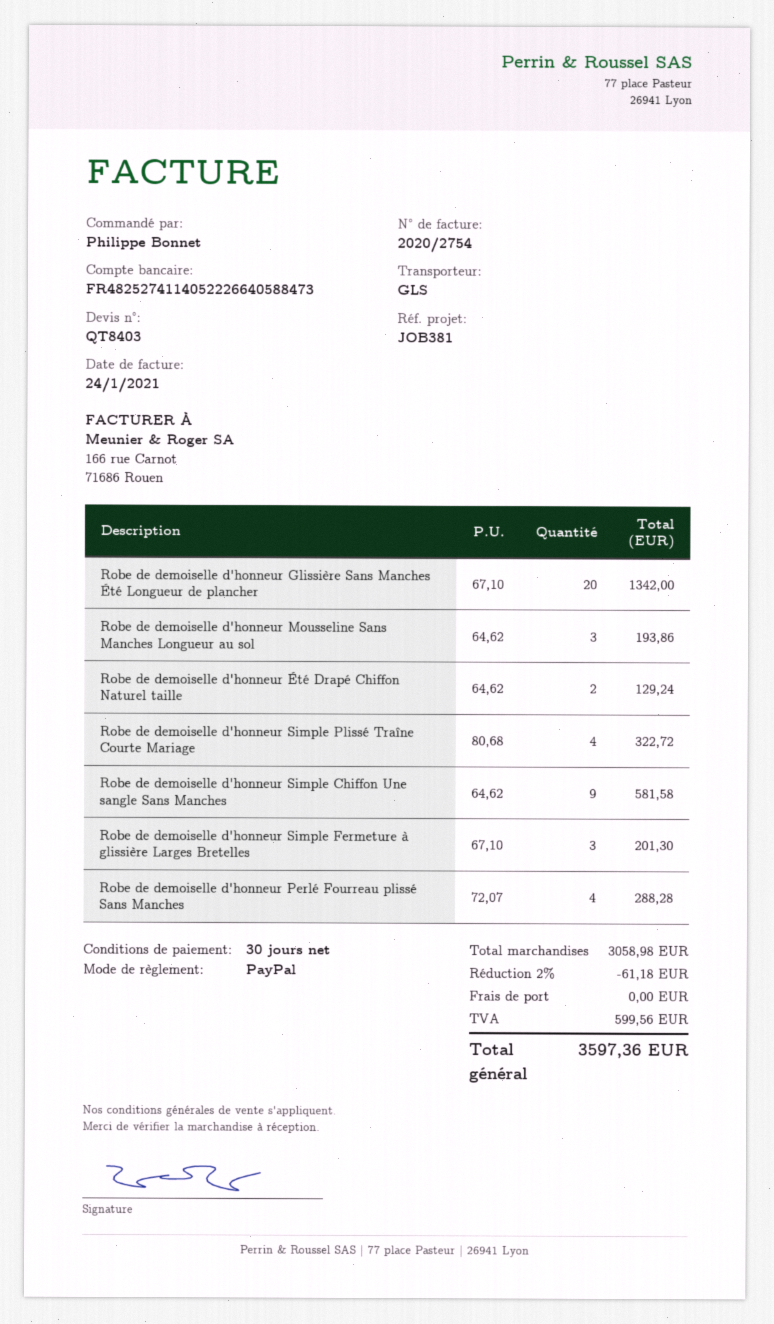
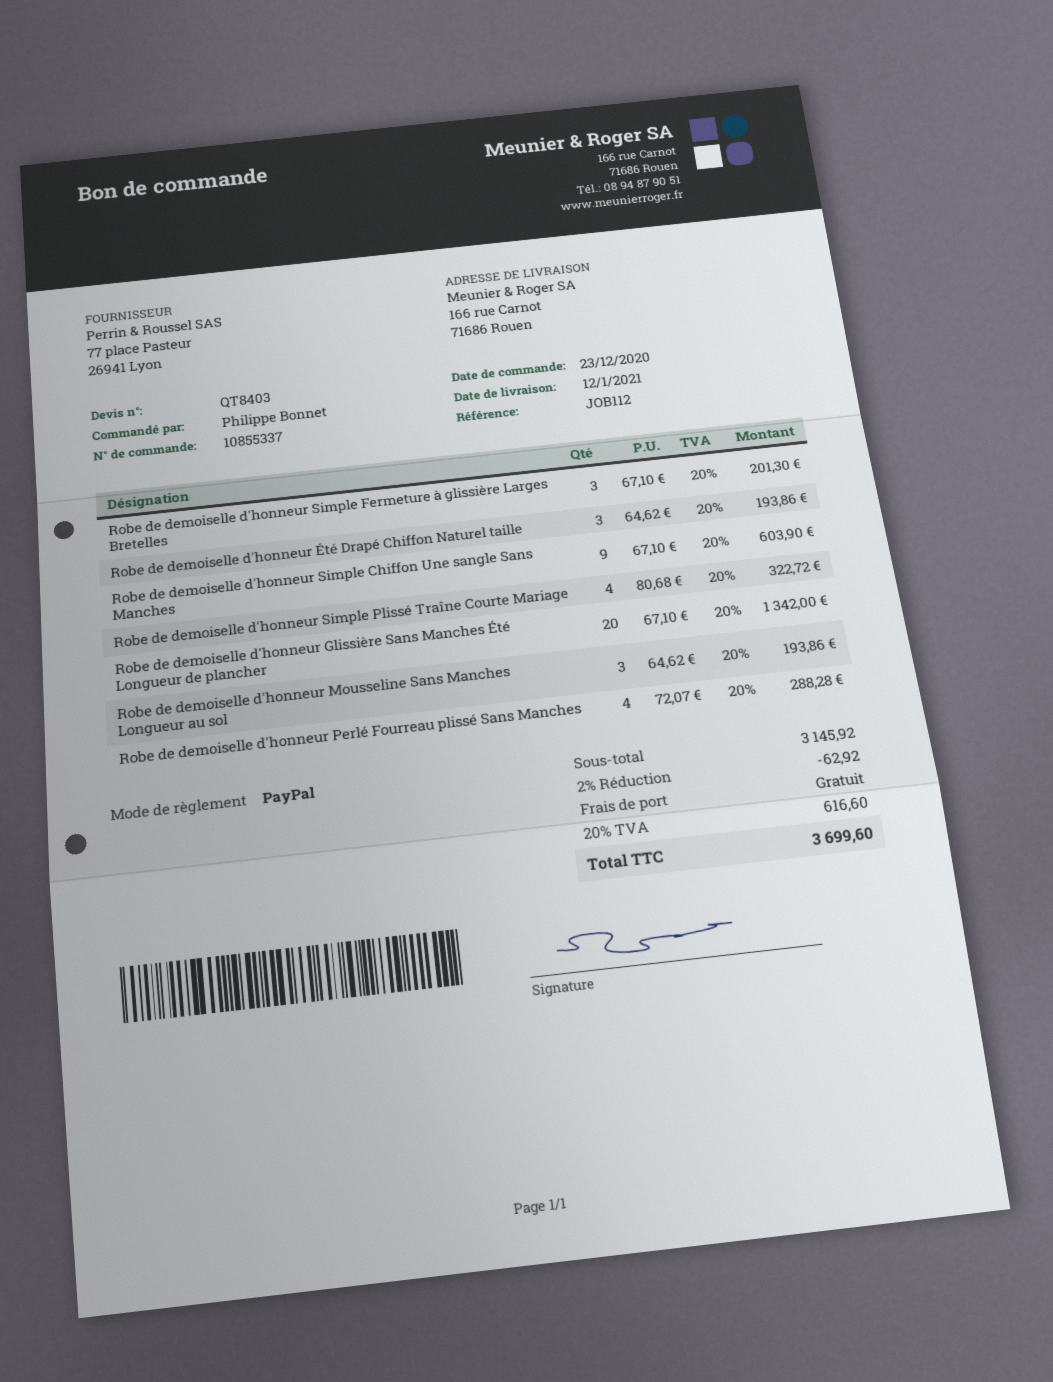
reference: JOB381 -> JOB112
Robe de demoiselle d'honneur Été Drapé Chiffon Naturel taille: 2 x 64.62 = 129.24 -> 3 x 64.62 = 193.86
Robe de demoiselle d'honneur Simple Chiffon Une sangle Sans Manches: 9 x 64.62 = 581.58 -> 9 x 67.10 = 603.90
subtotal: 3058.98 -> 3145.92
discount: 2% = 61.18 -> 2% = 62.92
tax: 599.56 -> 616.60
total: 3597.36 -> 3699.60

